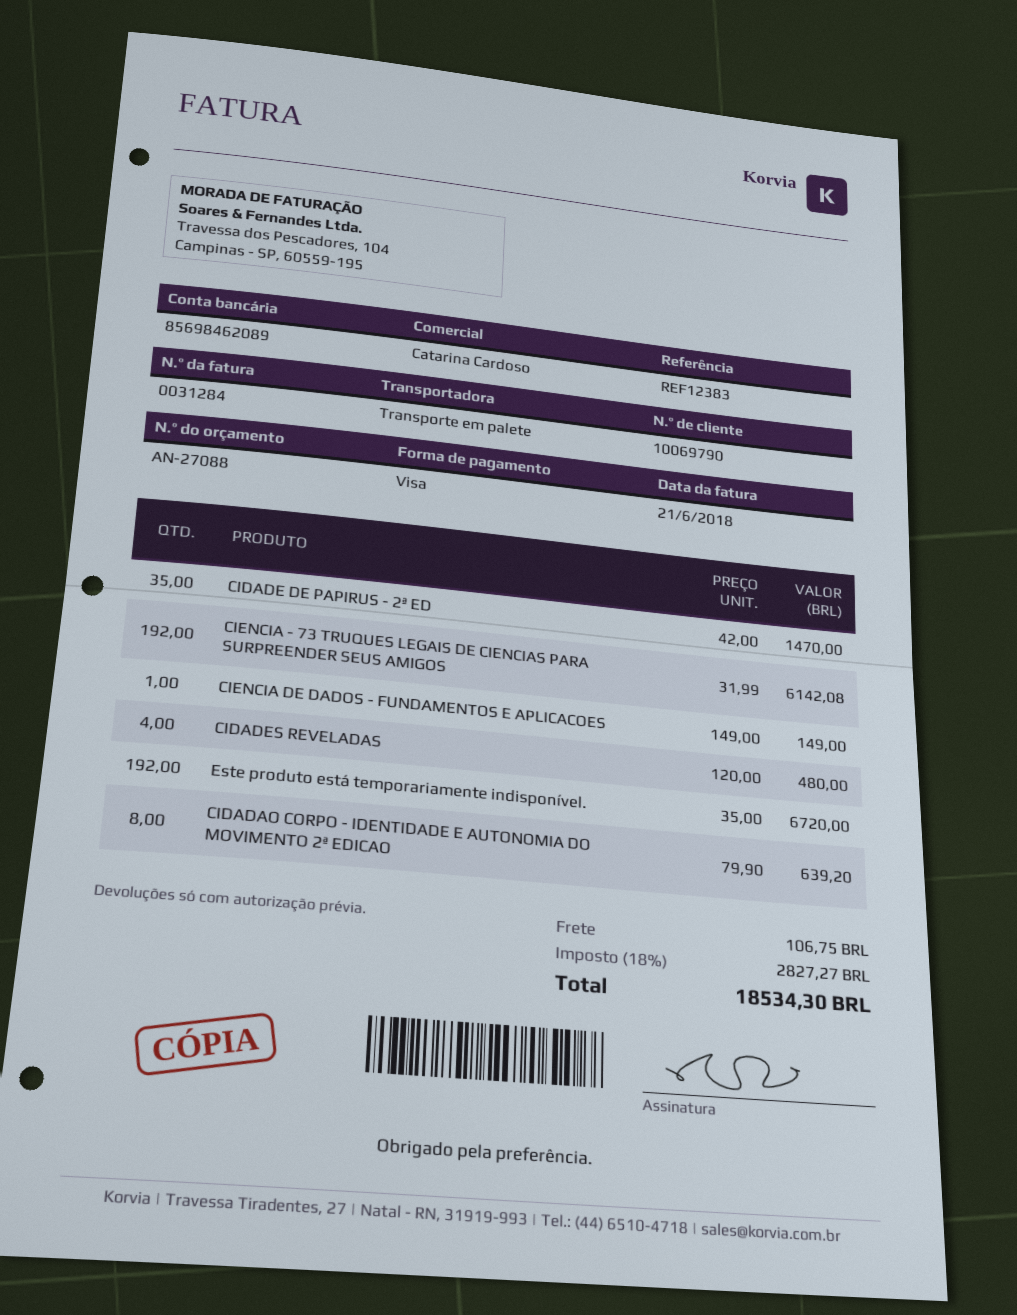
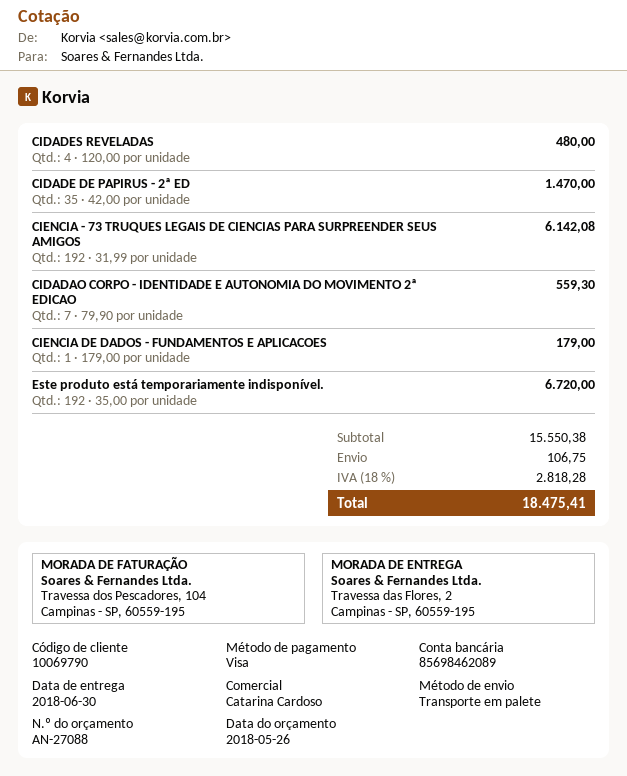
CIENCIA DE DADOS - FUNDAMENTOS E APLICACOES: 1 x 149.00 = 149.00 -> 1 x 179.00 = 179.00
CIDADAO CORPO - IDENTIDADE E AUTONOMIA DO MOVIMENTO 2ª EDICAO: 8 x 79.90 = 639.20 -> 7 x 79.90 = 559.30
tax: 18% = 2827.27 -> 18% = 2818.28
total: 18534.30 -> 18475.41

